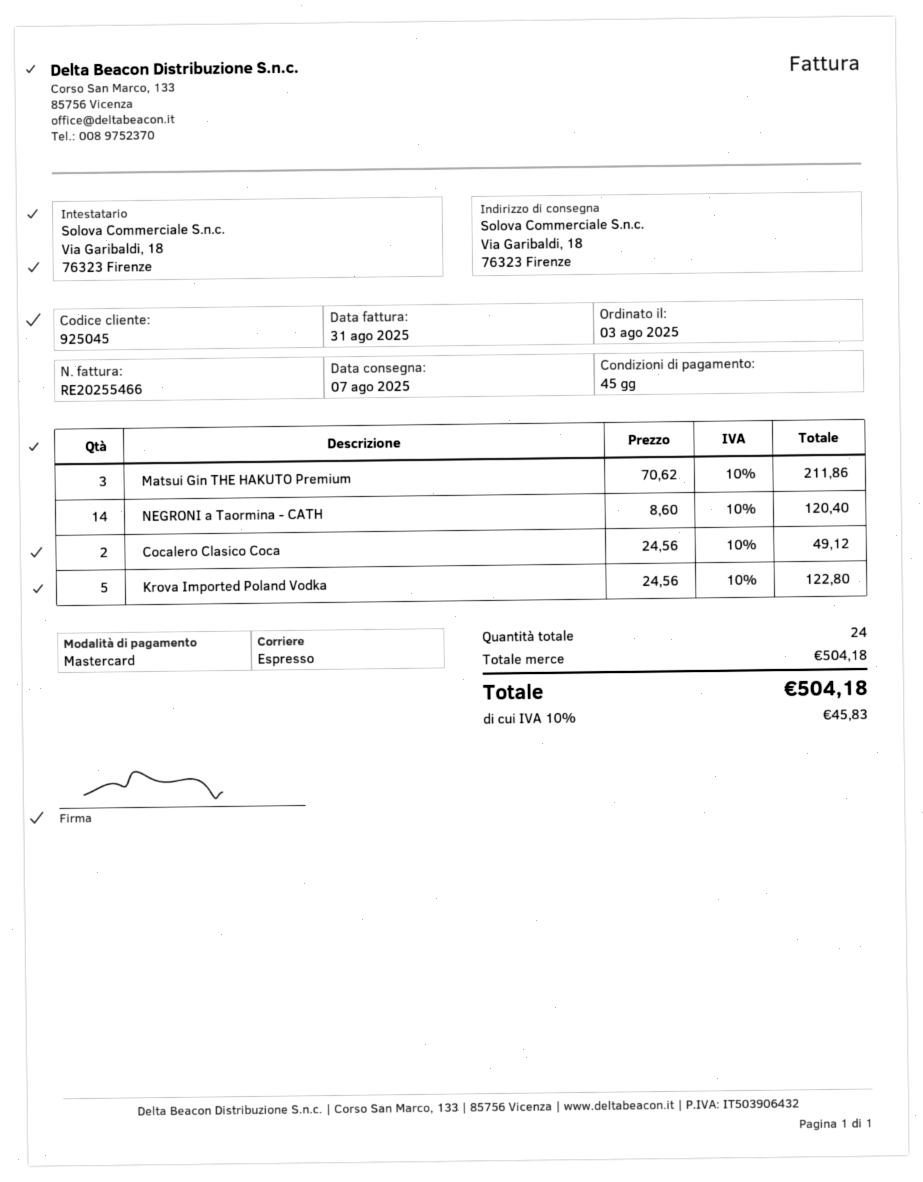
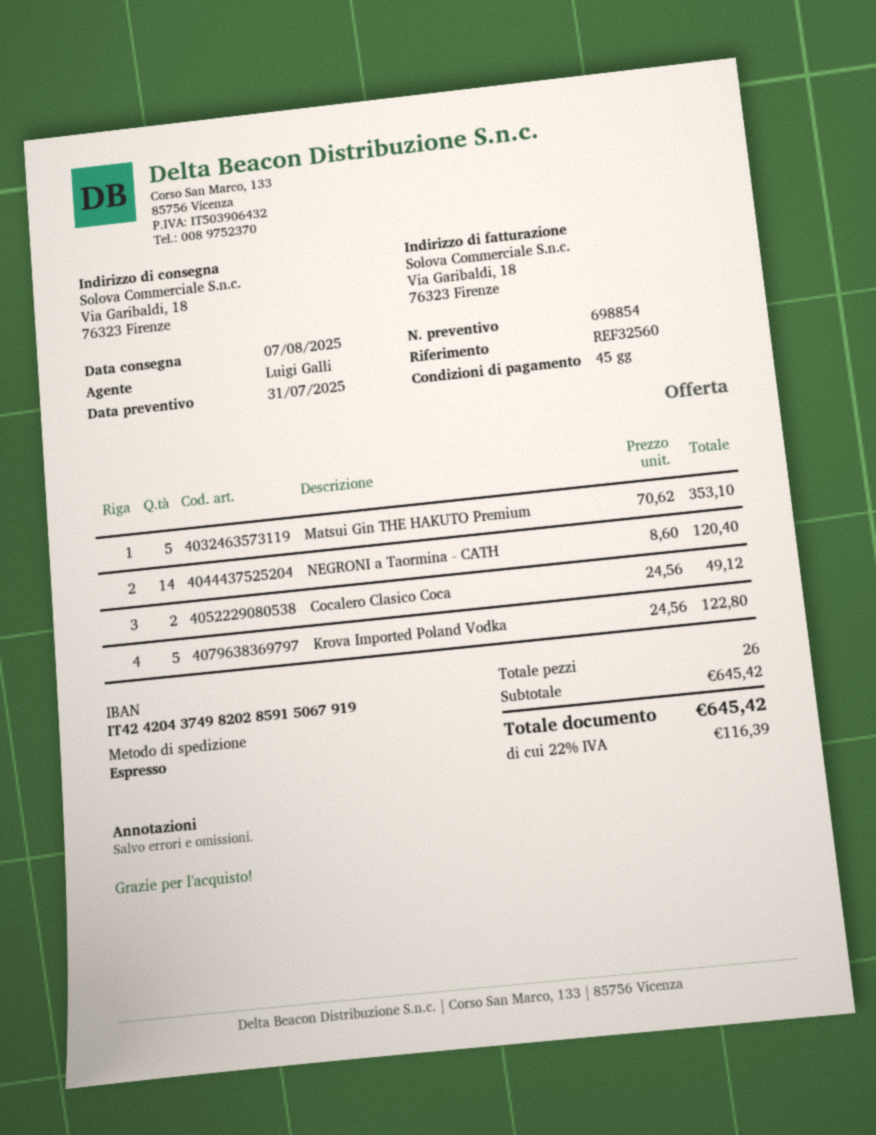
Matsui Gin THE HAKUTO Premium: 3 x 70.62 = 211.86 -> 5 x 70.62 = 353.10
total quantity: 24 -> 26
subtotal: 504.18 -> 645.42
tax: 10% = 45.83 -> 22% = 116.39
total: 504.18 -> 645.42

